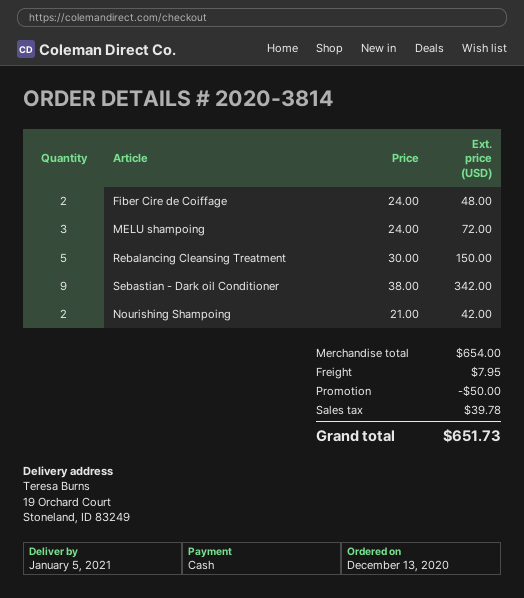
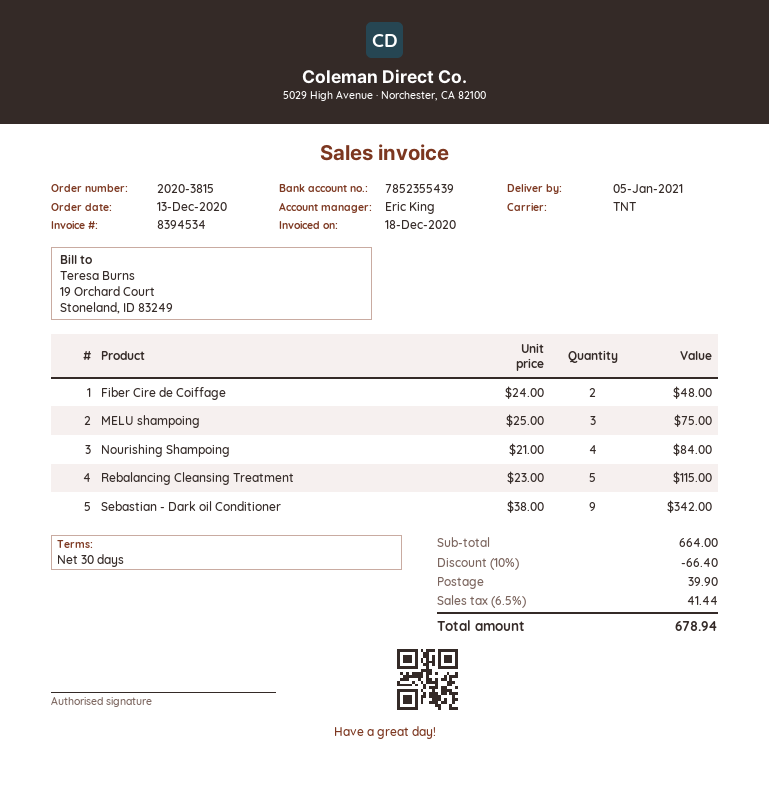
order number: 2020-3814 -> 2020-3815
MELU shampoing: 3 x 24.00 = 72.00 -> 3 x 25.00 = 75.00
Rebalancing Cleansing Treatment: 5 x 30.00 = 150.00 -> 5 x 23.00 = 115.00
Nourishing Shampoing: 2 x 21.00 = 42.00 -> 4 x 21.00 = 84.00
subtotal: 654.00 -> 664.00
discount: 50.00 -> 66.40
shipping: 7.95 -> 39.90
tax: 39.78 -> 41.44
total: 651.73 -> 678.94

